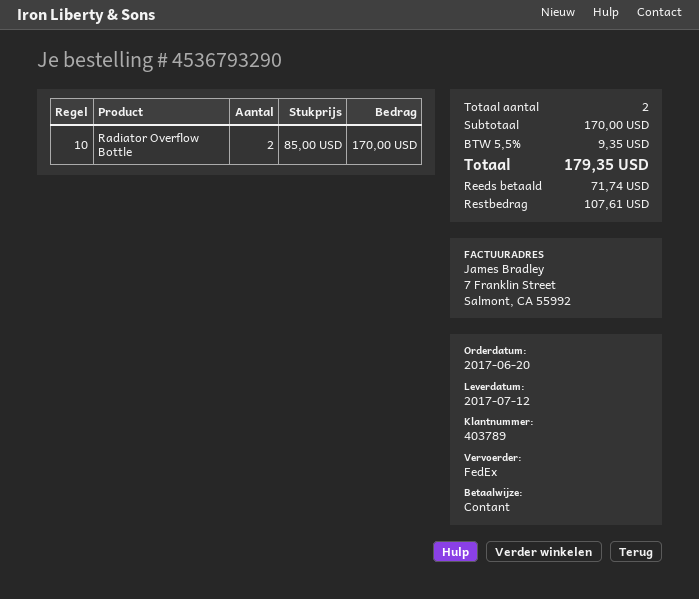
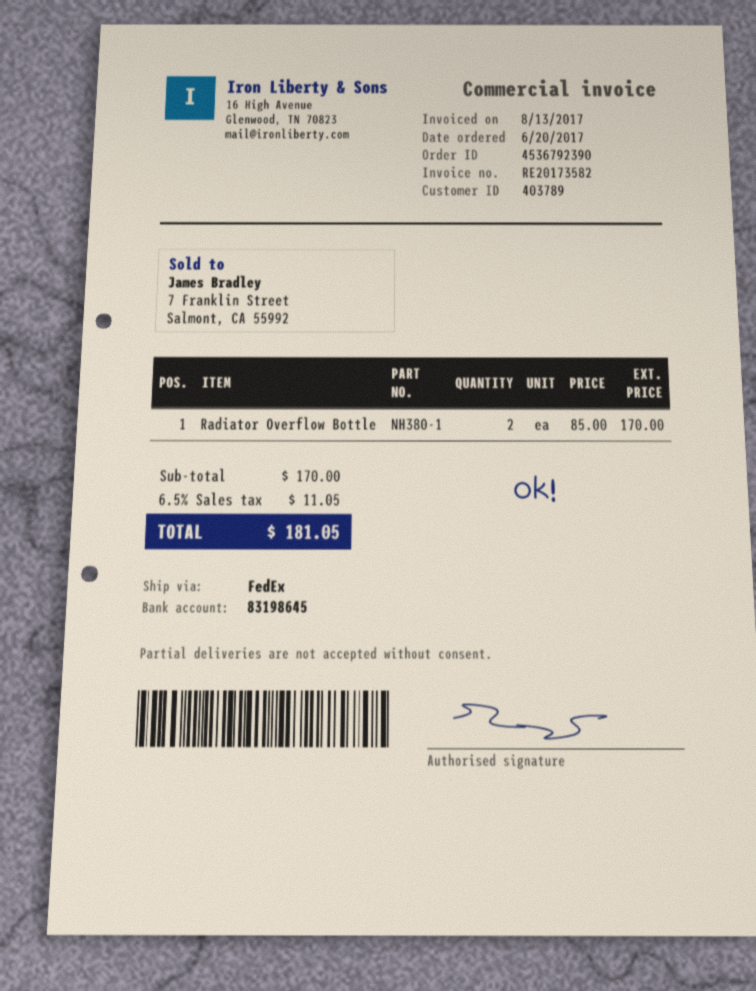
order number: 4536793290 -> 4536792390
tax: 5.5% = 9.35 -> 6.5% = 11.05
total: 179.35 -> 181.05

